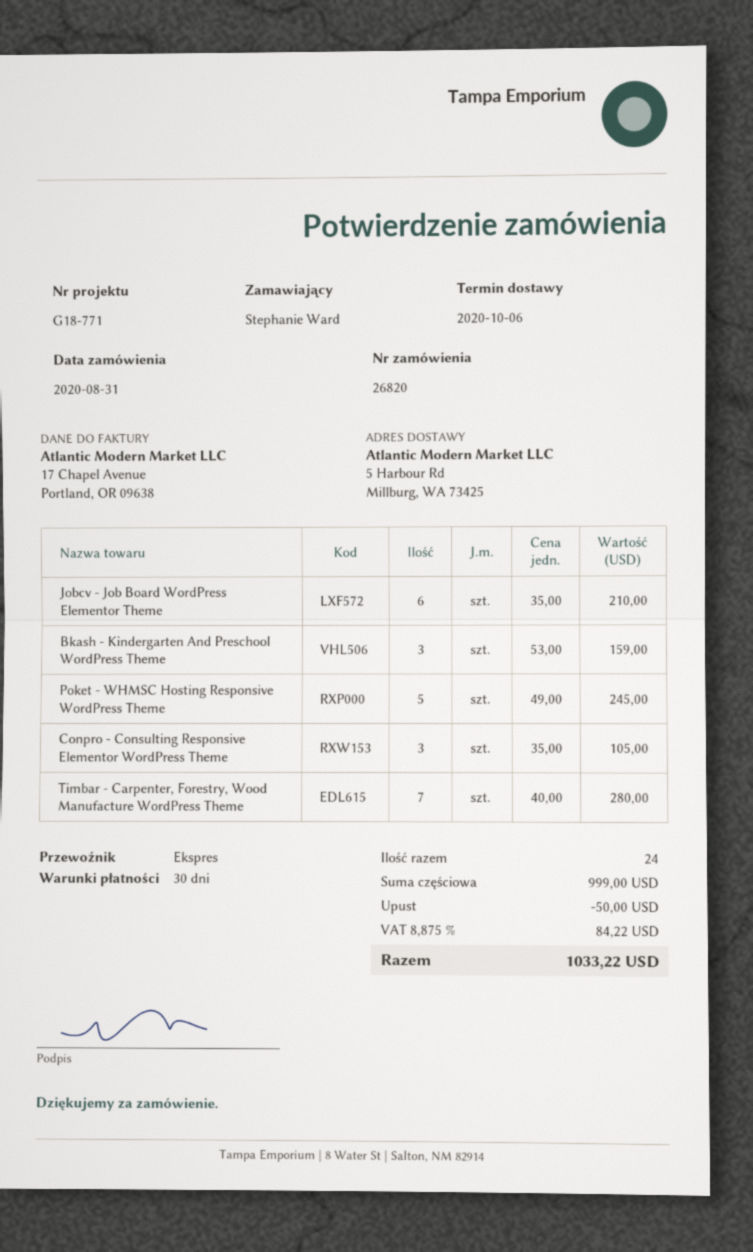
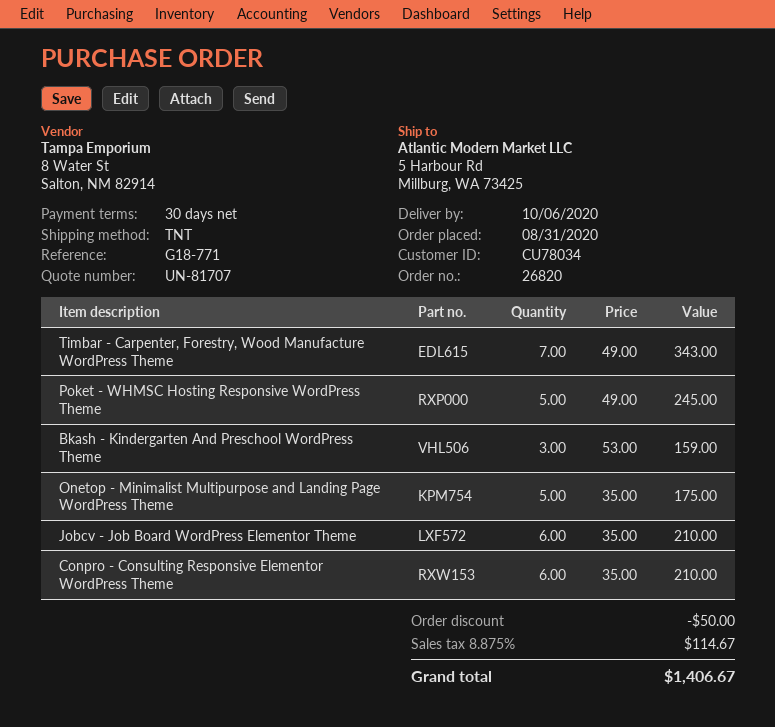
shipping method: express -> TNT
Conpro - Consulting Responsive Elementor WordPress Theme: 3 x 35.00 = 105.00 -> 6 x 35.00 = 210.00
Timbar - Carpenter, Forestry, Wood Manufacture WordPress Theme: 7 x 40.00 = 280.00 -> 7 x 49.00 = 343.00
Onetop - Minimalist Multipurpose and Landing Page WordPress Theme: none -> 5 x 35.00 = 175.00
tax: 8.875% = 84.22 -> 8.875% = 114.67
total: 1033.22 -> 1406.67

